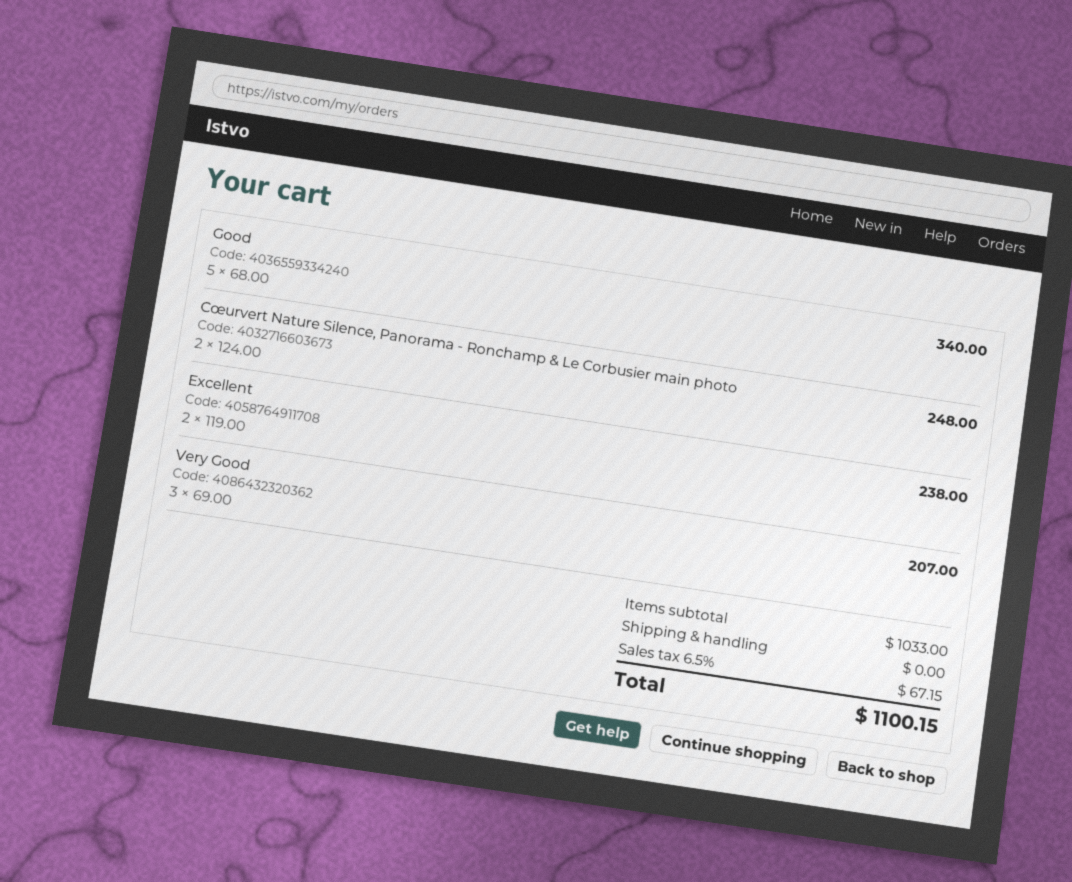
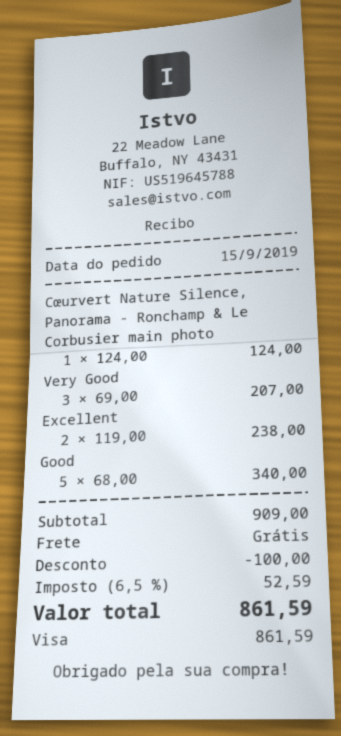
Cœurvert Nature Silence, Panorama - Ronchamp & Le Corbusier main photo: 2 x 124.00 = 248.00 -> 1 x 124.00 = 124.00
subtotal: 1033.00 -> 909.00
discount: none -> 100.00
tax: 6.5% = 67.15 -> 6.5% = 52.59
total: 1100.15 -> 861.59

